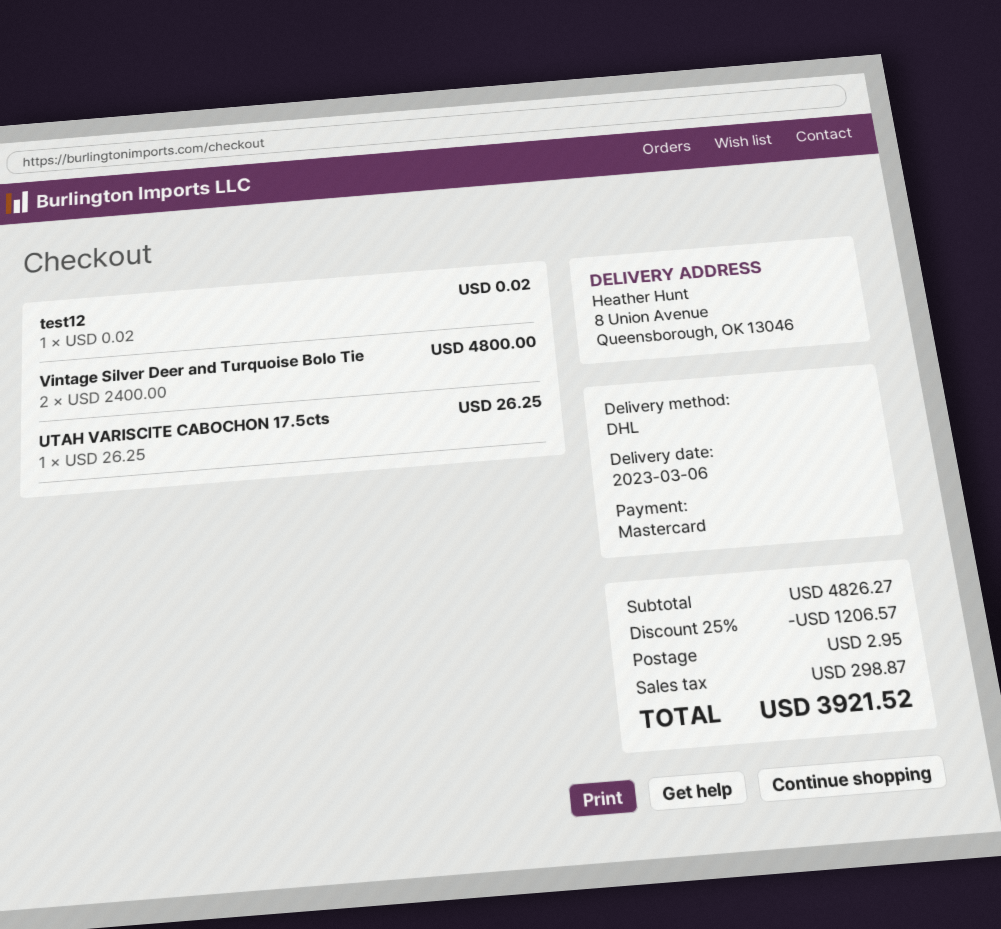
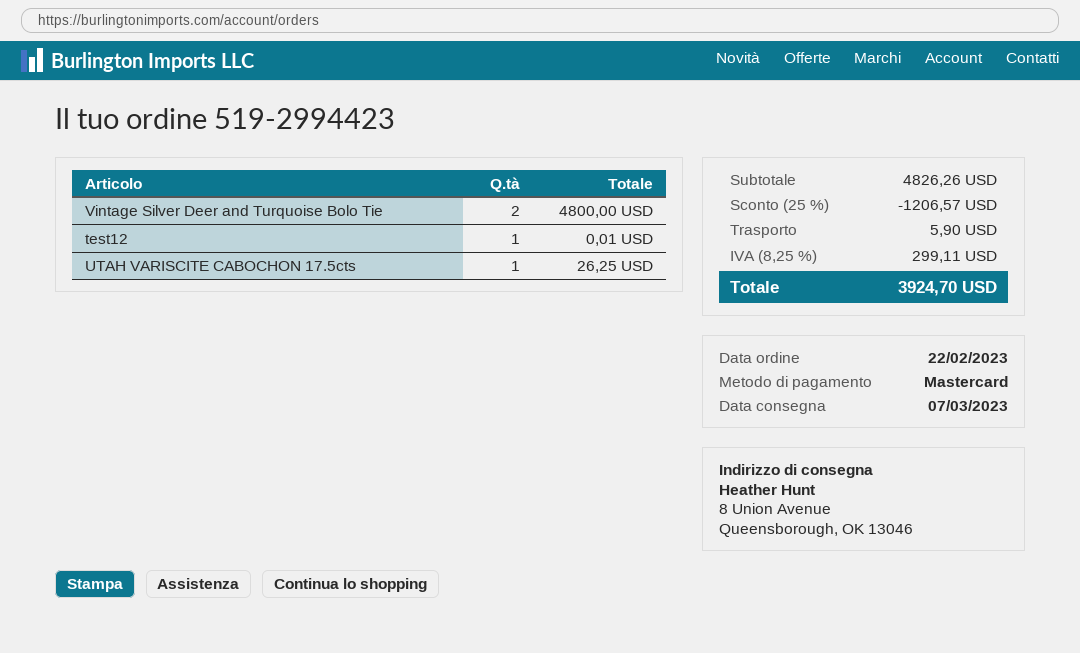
delivery date: 2023-03-06 -> 2023-03-07
test12: 1 for 0.02 -> 1 for 0.01
subtotal: 4826.27 -> 4826.26
shipping: 2.95 -> 5.90
tax: 298.87 -> 299.11
total: 3921.52 -> 3924.70

